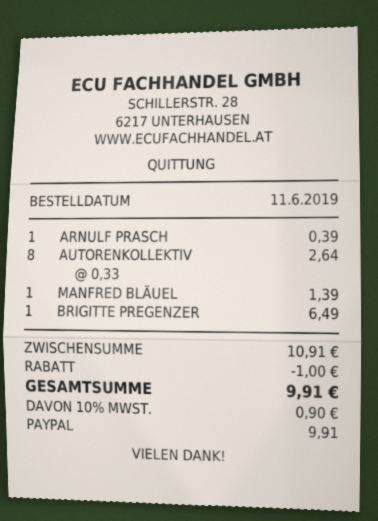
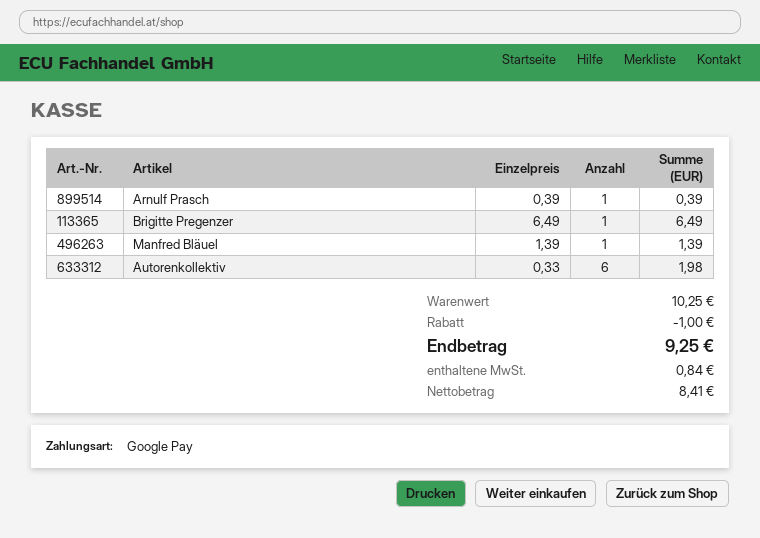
payment method: PayPal -> Google Pay
AUTORENKOLLEKTIV: 8 x 0.33 = 2.64 -> 6 x 0.33 = 1.98
subtotal: 10.91 -> 10.25
tax: 0.90 -> 0.84
total: 9.91 -> 9.25

